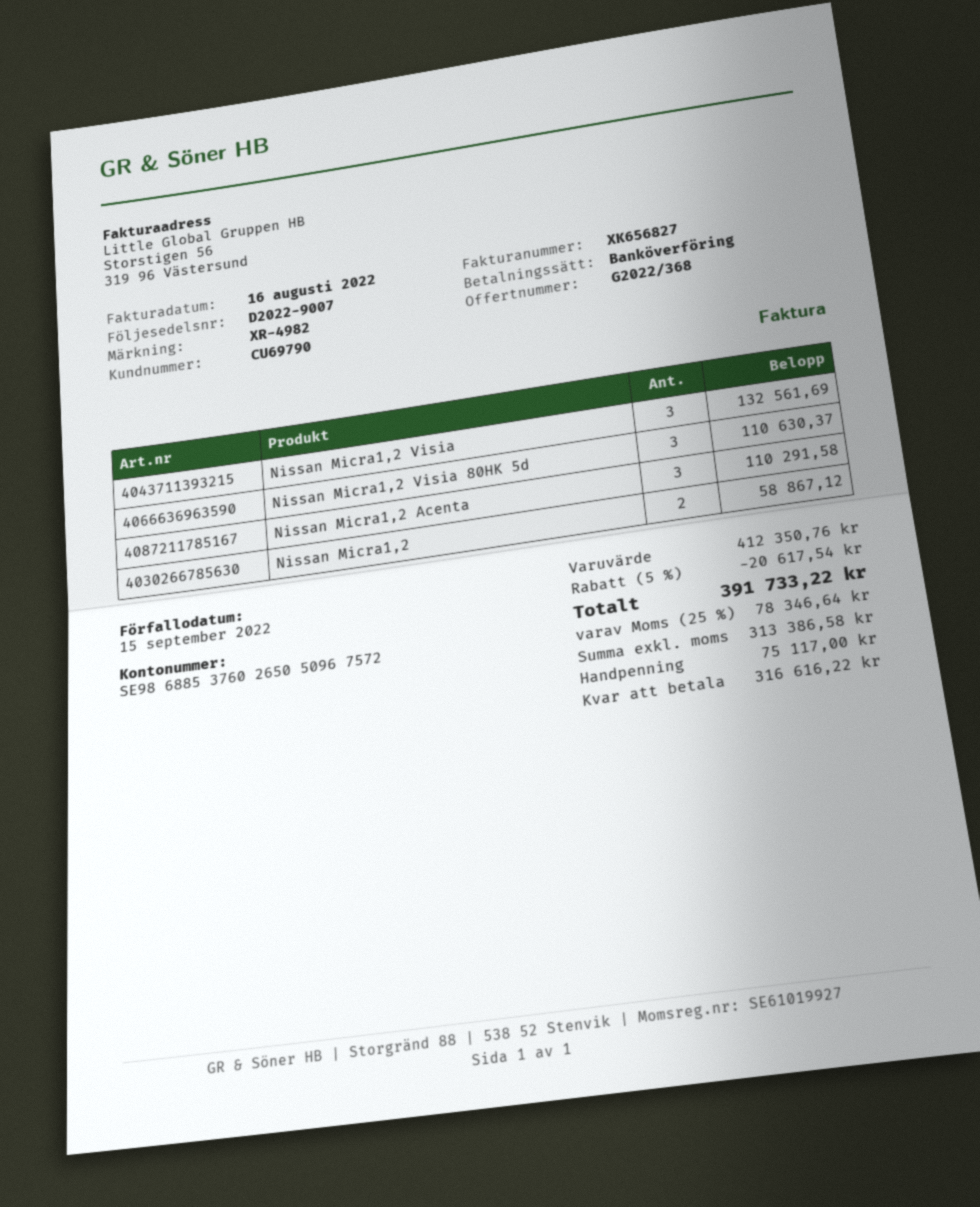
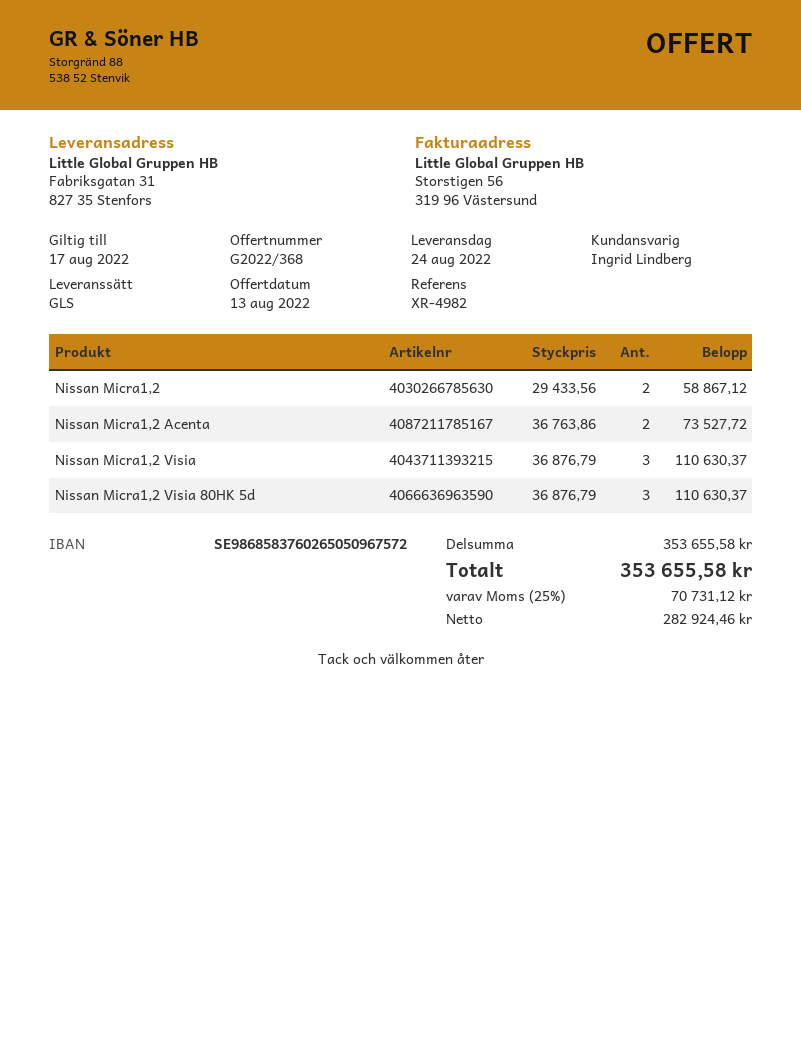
bank account: SE9868853760265050967572 -> SE9868583760265050967572
Nissan Micra1,2 Visia: 3 for 132561.69 -> 3 for 110630.37
Nissan Micra1,2 Acenta: 3 for 110291.58 -> 2 for 73527.72
subtotal: 412350.76 -> 353655.58
discount: 5% = 20617.54 -> none
net: 313386.58 -> 282924.46
tax: 25% = 78346.64 -> 25% = 70731.12
total: 391733.22 -> 353655.58

